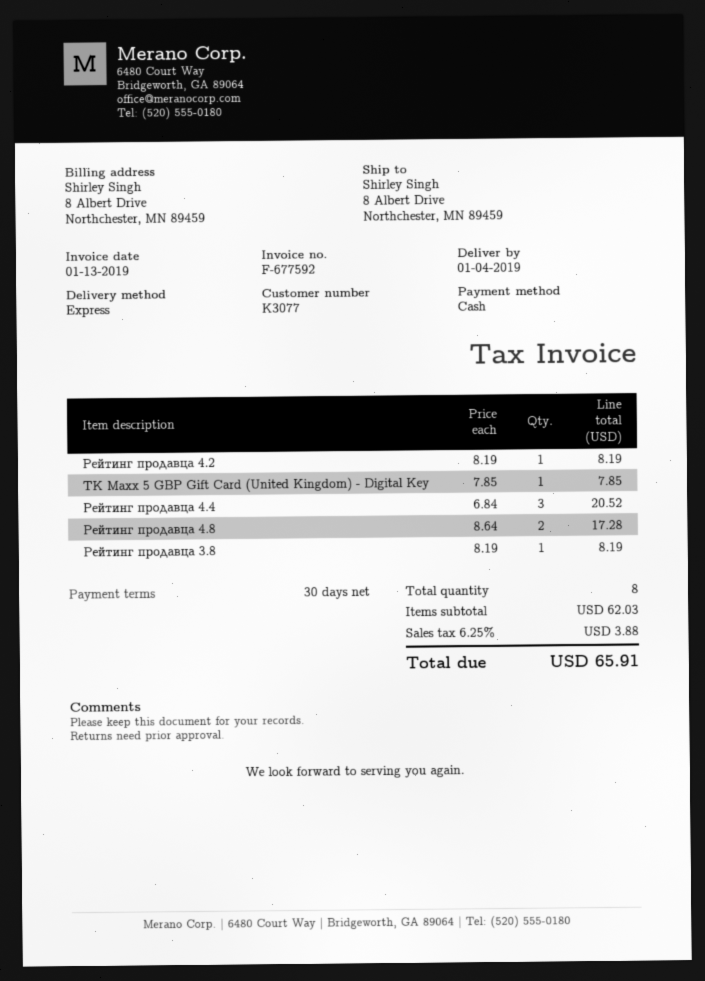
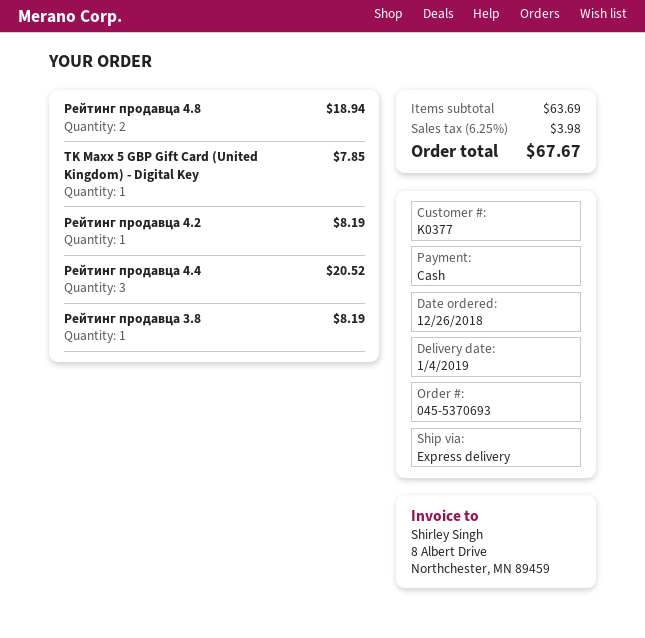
customer number: K3077 -> K0377
Рейтинг продавца 4.8: 2 for 17.28 -> 2 for 18.94
subtotal: 62.03 -> 63.69
tax: 6.25% = 3.88 -> 6.25% = 3.98
total: 65.91 -> 67.67

